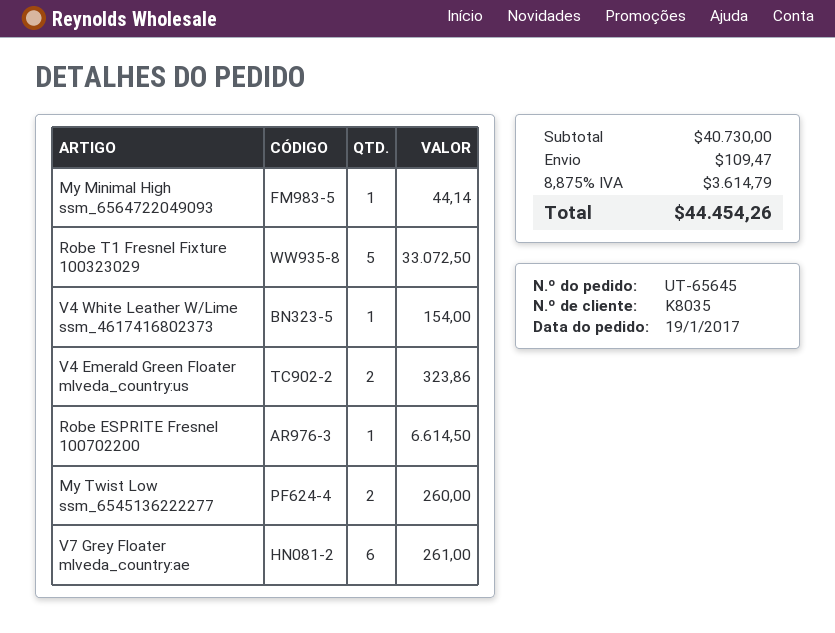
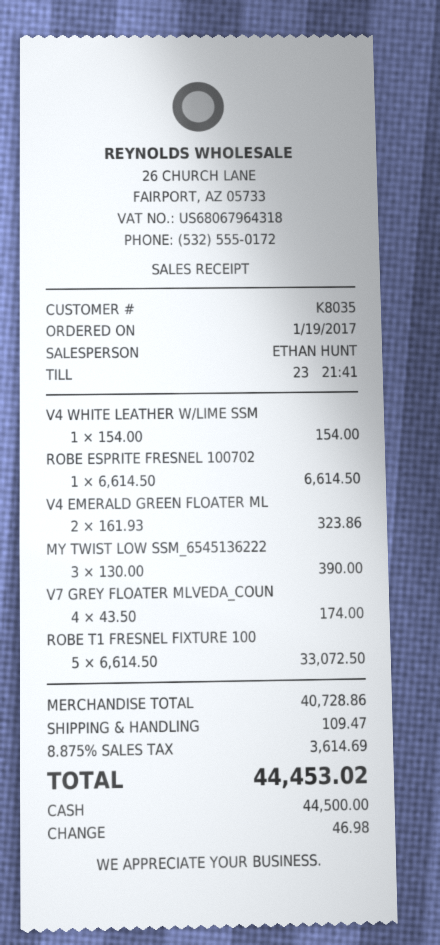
My Minimal High ssm_6564722049093: 1 for 44.14 -> none
My Twist Low ssm_6545136222277: 2 for 260.00 -> 3 for 390.00
V7 Grey Floater mlveda_country:ae: 6 for 261.00 -> 4 for 174.00
subtotal: 40730.00 -> 40728.86
tax: 8.875% = 3614.79 -> 8.875% = 3614.69
total: 44454.26 -> 44453.02

